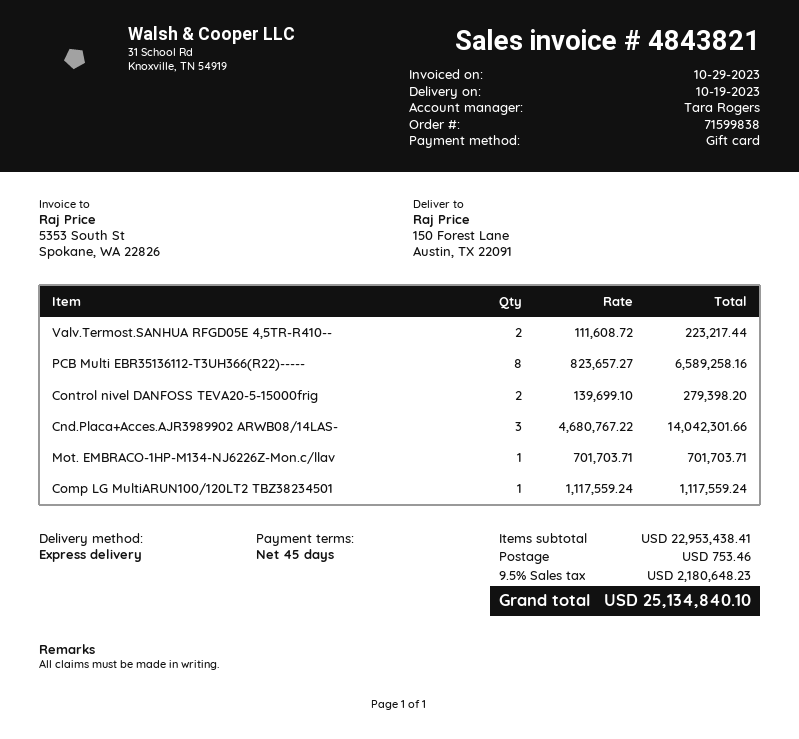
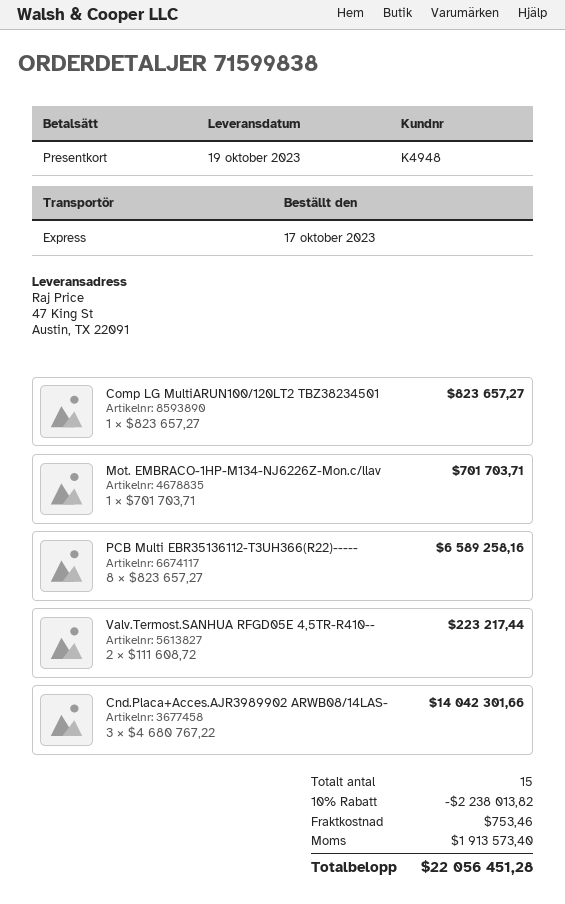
ship to: 150 Forest Lane, Austin, TX 22091 -> 47 King St, Austin, TX 22091
Control nivel DANFOSS TEVA20-5-15000frig: 2 x 139699.10 = 279398.20 -> none
Comp LG MultiARUN100/120LT2 TBZ38234501: 1 x 1117559.24 = 1117559.24 -> 1 x 823657.27 = 823657.27
discount: none -> 10% = 2238013.82
tax: 2180648.23 -> 1913573.40
total: 25134840.10 -> 22056451.28

